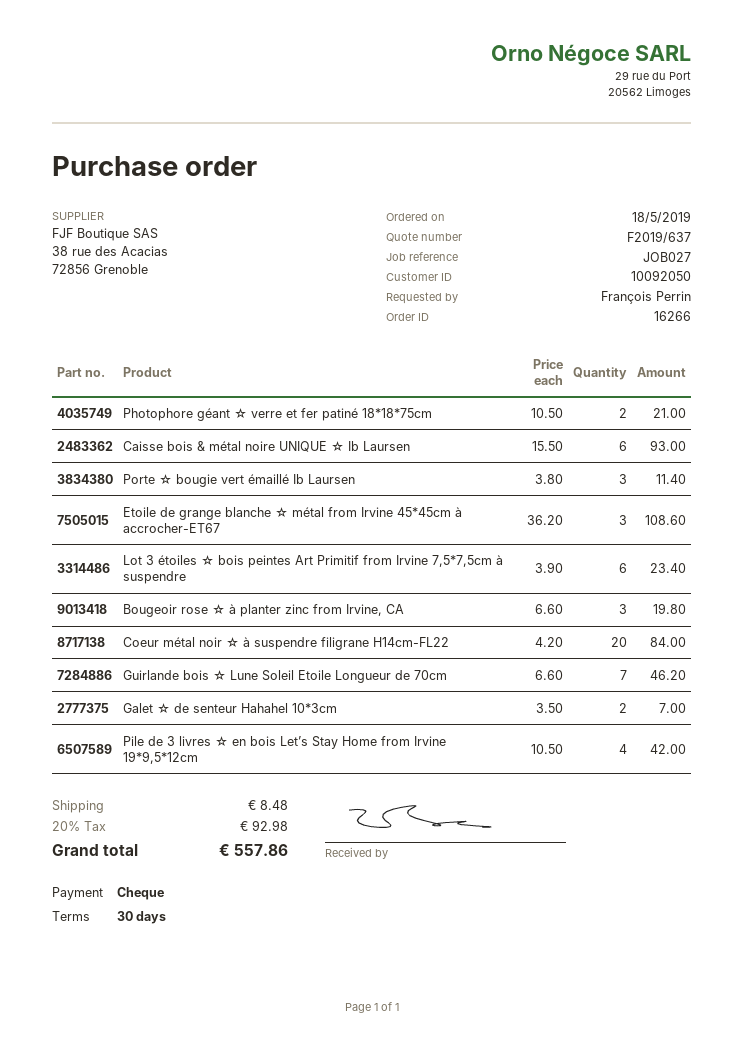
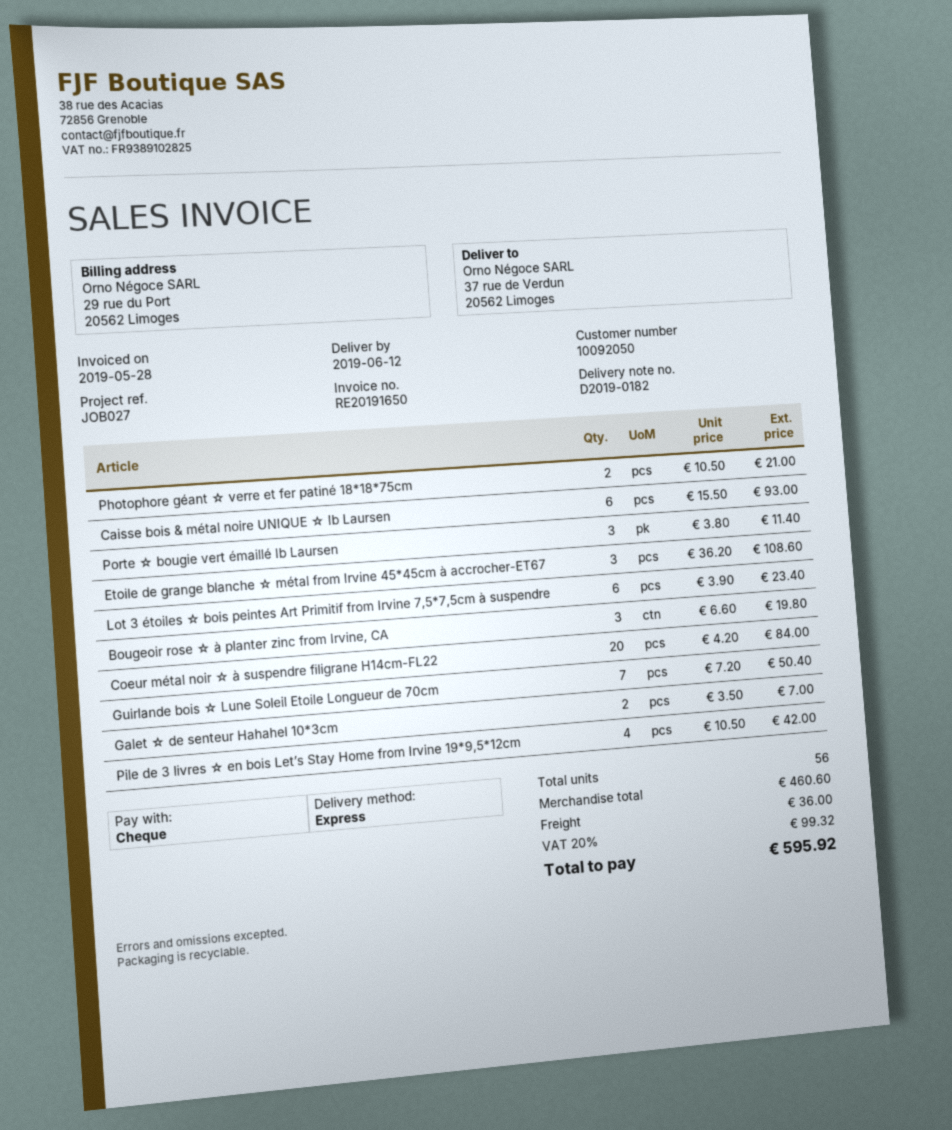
Guirlande bois ☆ Lune Soleil Etoile Longueur de 70cm: 7 x 6.60 = 46.20 -> 7 x 7.20 = 50.40
shipping: 8.48 -> 36.00
tax: 20% = 92.98 -> 20% = 99.32
total: 557.86 -> 595.92

